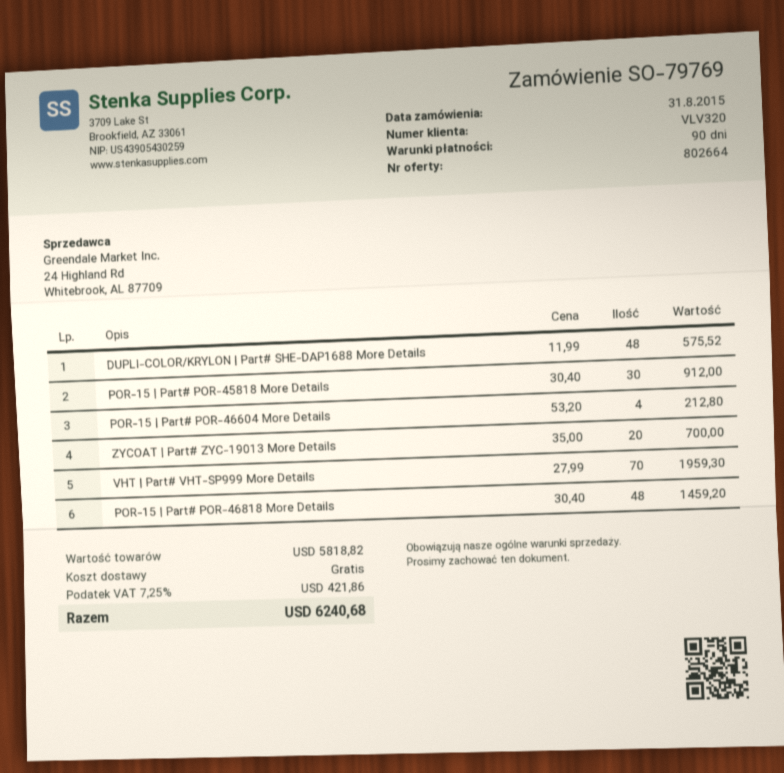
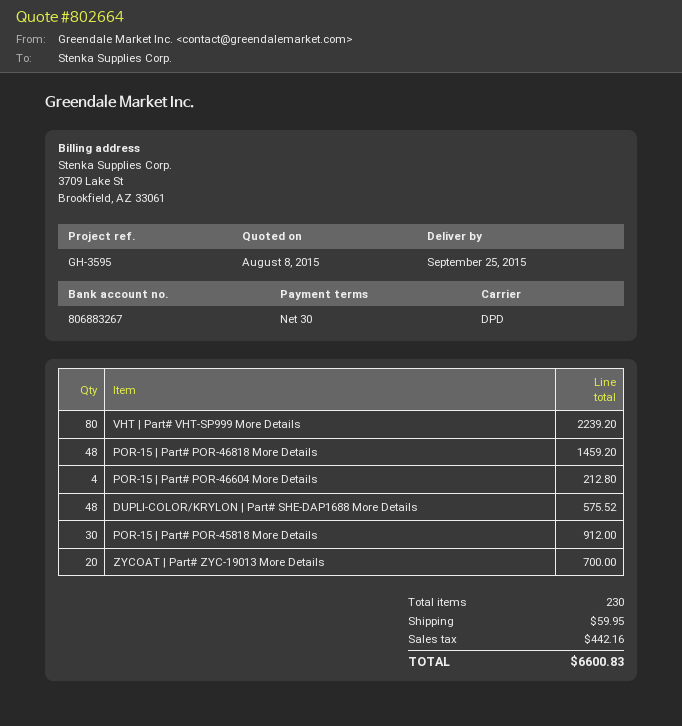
payment terms: 90 days -> 30 days
VHT | Part# VHT-SP999 More Details: 70 for 1959.30 -> 80 for 2239.20
shipping: 0.00 -> 59.95
tax: 421.86 -> 442.16
total: 6240.68 -> 6600.83

